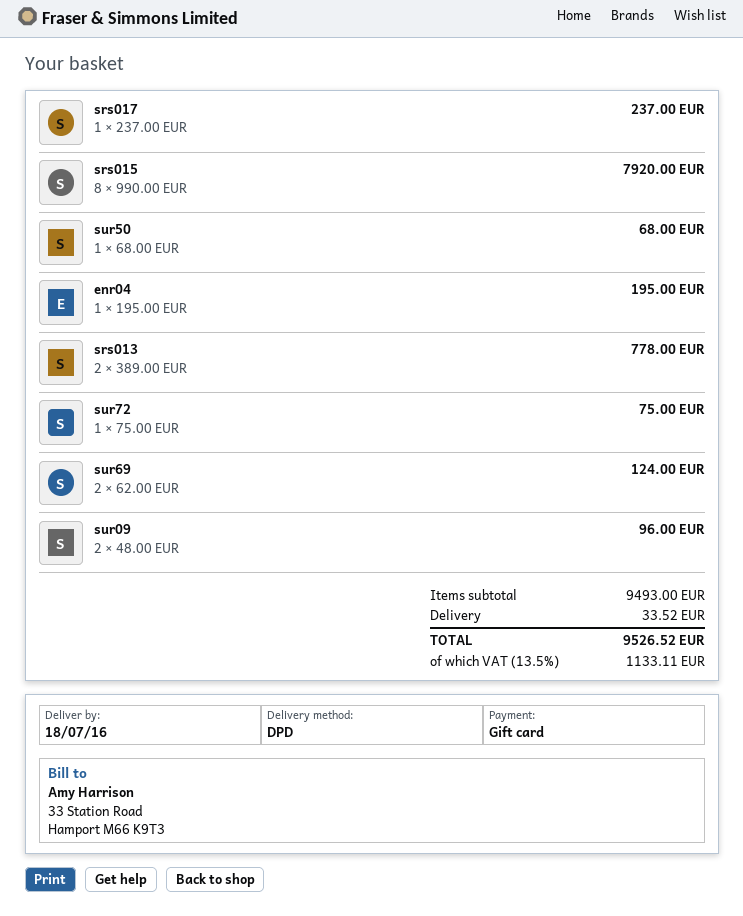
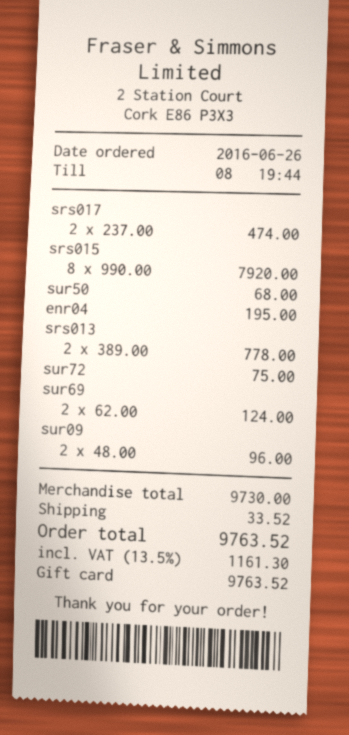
srs017: 1 x 237.00 = 237.00 -> 2 x 237.00 = 474.00
subtotal: 9493.00 -> 9730.00
tax: 13.5% = 1133.11 -> 13.5% = 1161.30
total: 9526.52 -> 9763.52

